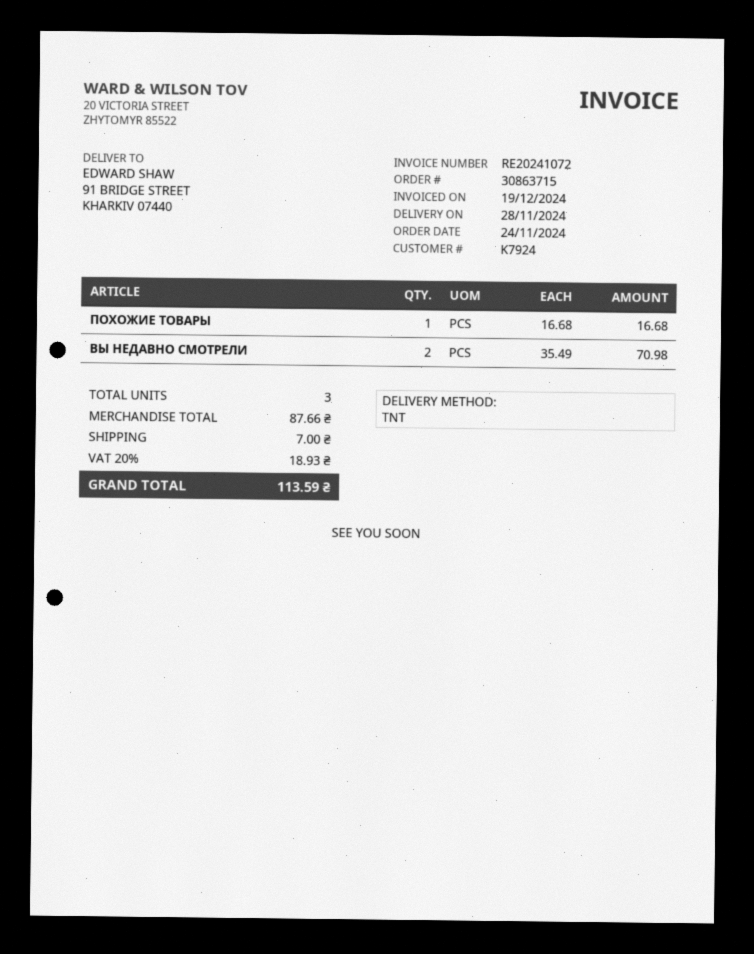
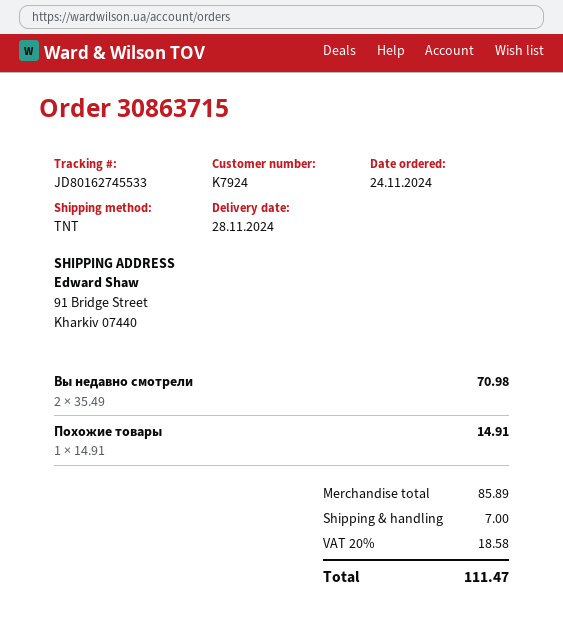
ПОХОЖИЕ ТОВАРЫ: 1 x 16.68 = 16.68 -> 1 x 14.91 = 14.91
subtotal: 87.66 -> 85.89
tax: 20% = 18.93 -> 20% = 18.58
total: 113.59 -> 111.47

